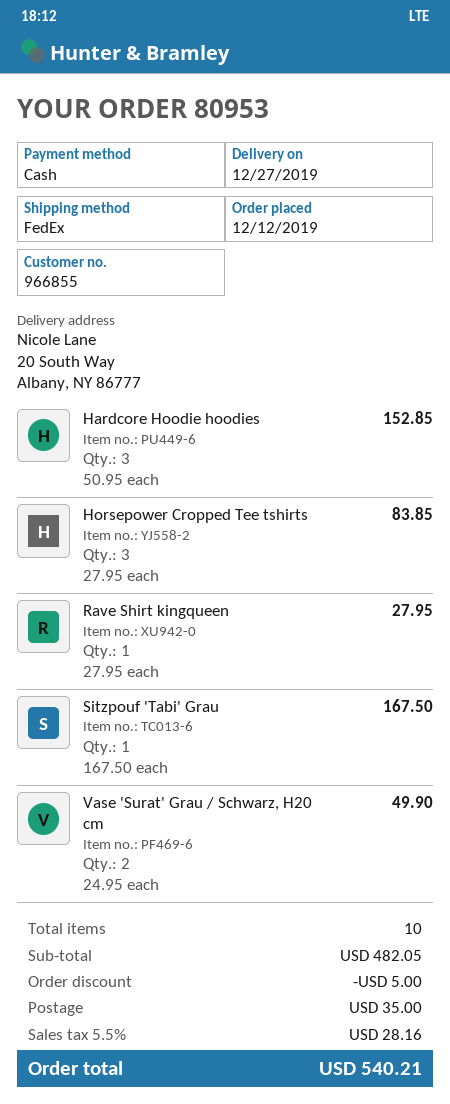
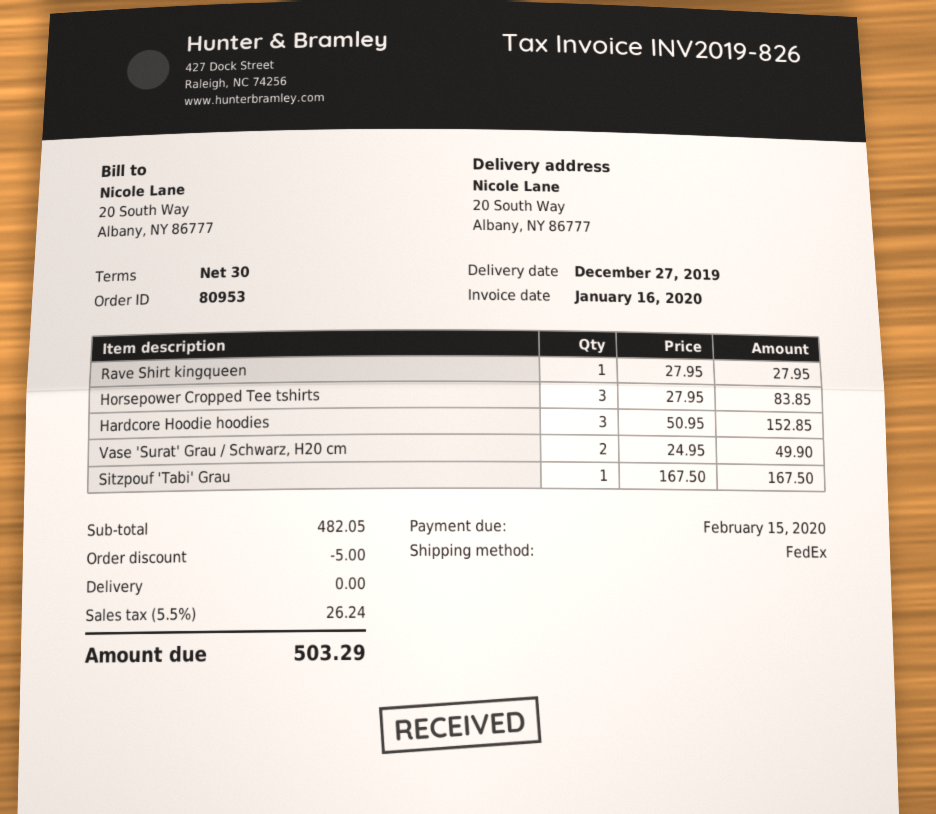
shipping: 35.00 -> 0.00
tax: 5.5% = 28.16 -> 5.5% = 26.24
total: 540.21 -> 503.29

